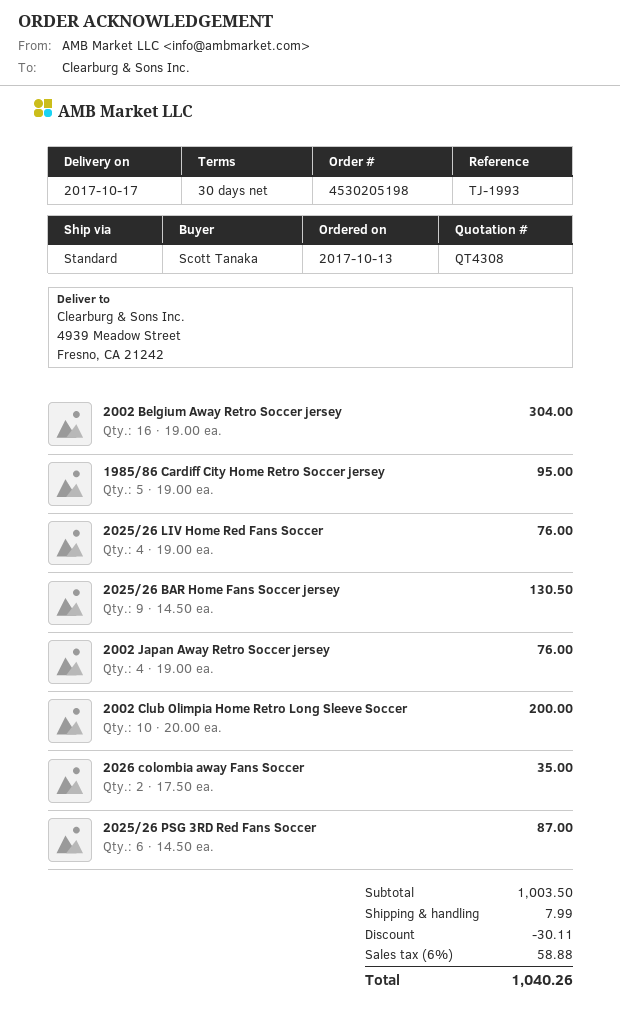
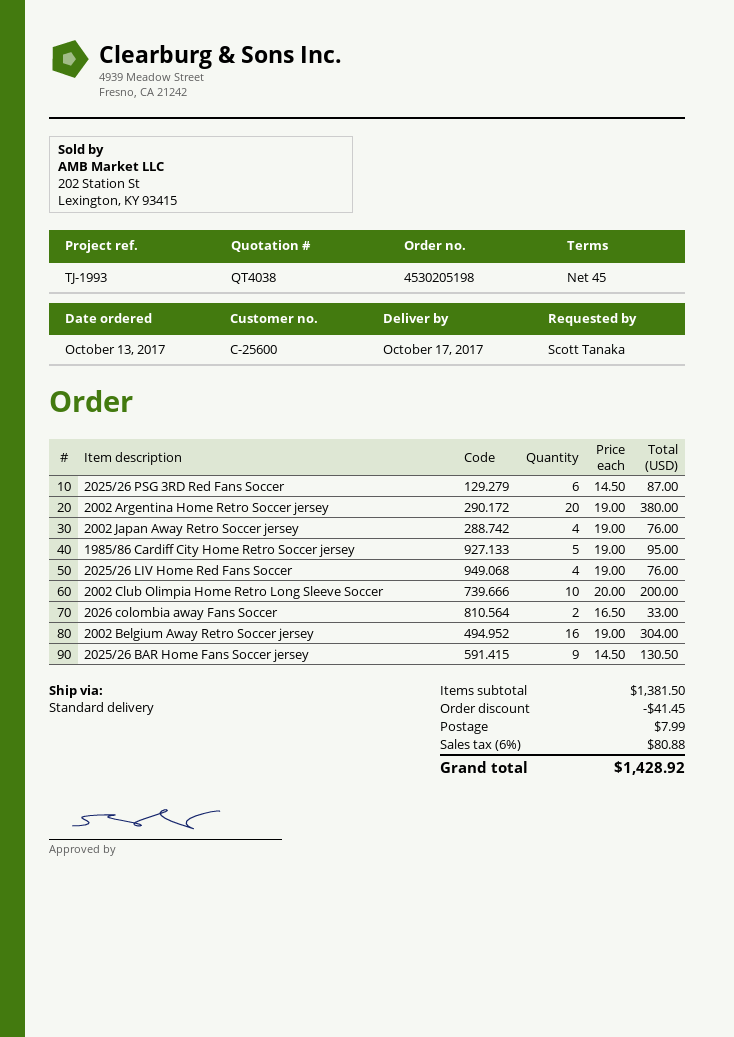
quote number: QT4308 -> QT4038
payment terms: 30 days -> 45 days
2026 colombia away Fans Soccer: 2 x 17.50 = 35.00 -> 2 x 16.50 = 33.00
2002 Argentina Home Retro Soccer jersey: none -> 20 x 19.00 = 380.00
subtotal: 1003.50 -> 1381.50
discount: 30.11 -> 41.45
tax: 6% = 58.88 -> 6% = 80.88
total: 1040.26 -> 1428.92

